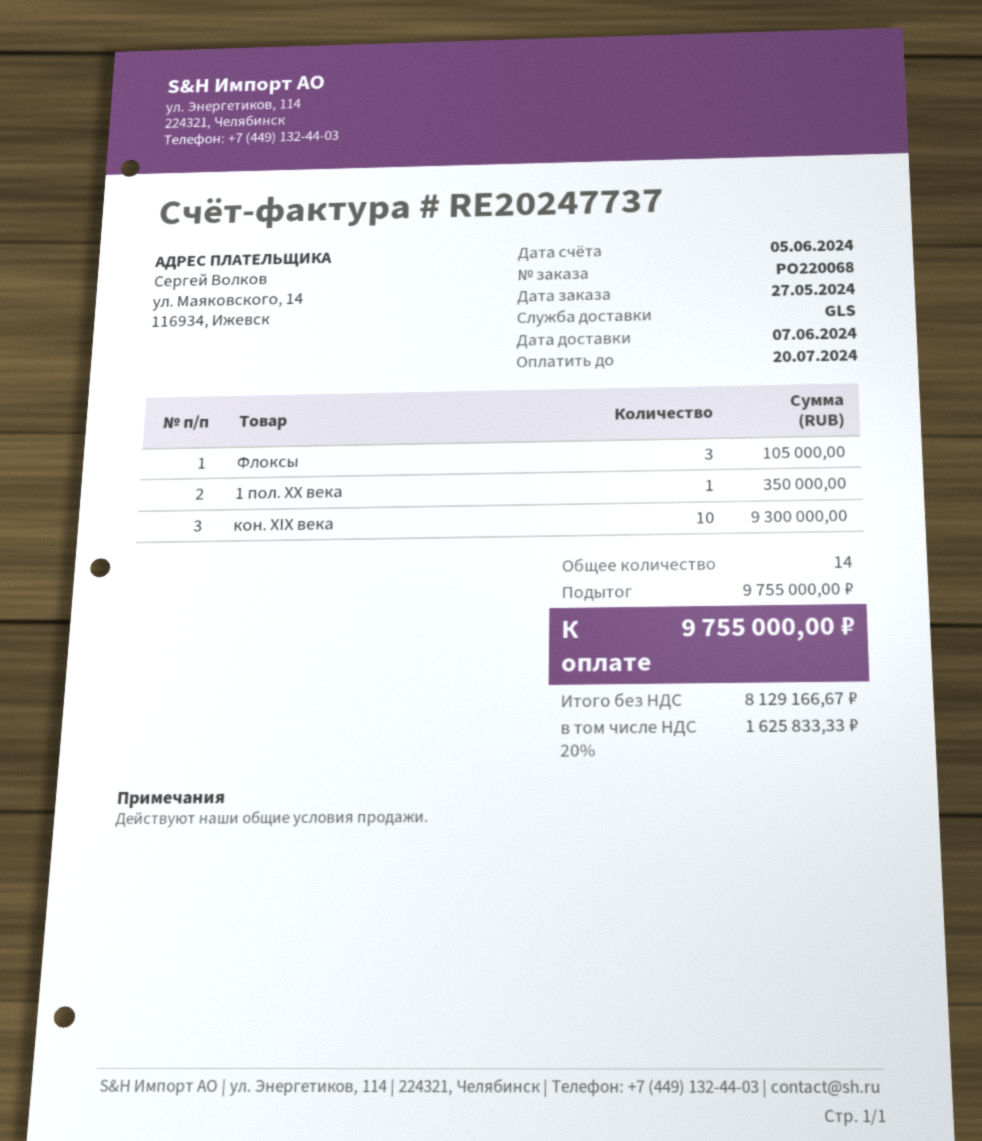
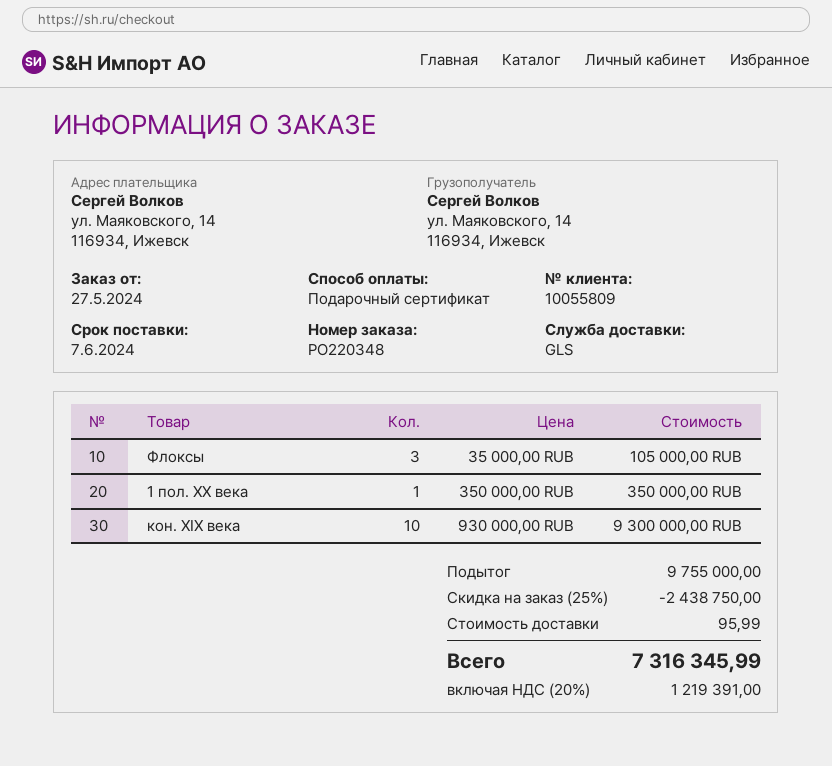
order number: PO220068 -> PO220348
discount: none -> 25% = 2438750.00
shipping: none -> 95.99
tax: 20% = 1625833.33 -> 20% = 1219391.00
total: 9755000.00 -> 7316345.99

